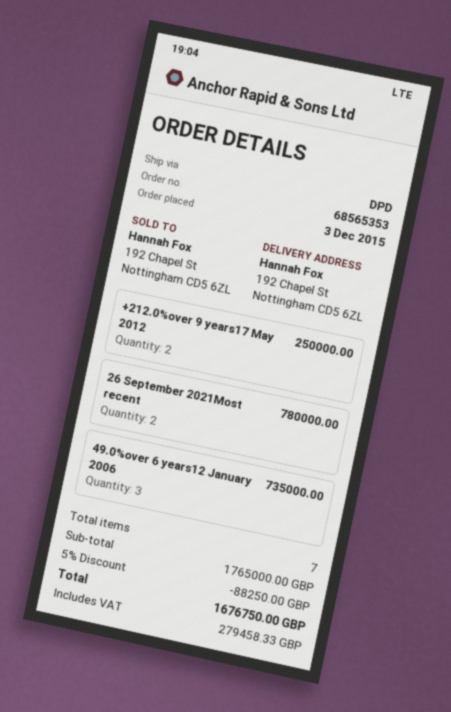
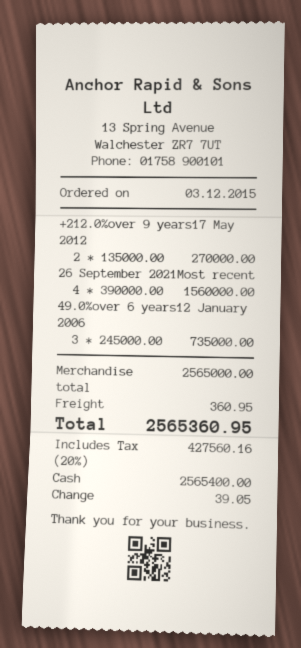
+212.0%over 9 years17 May 2012: 2 for 250000.00 -> 2 for 270000.00
26 September 2021Most recent: 2 for 780000.00 -> 4 for 1560000.00
subtotal: 1765000.00 -> 2565000.00
discount: 5% = 88250.00 -> none
shipping: none -> 360.95
tax: 279458.33 -> 427560.16
total: 1676750.00 -> 2565360.95

